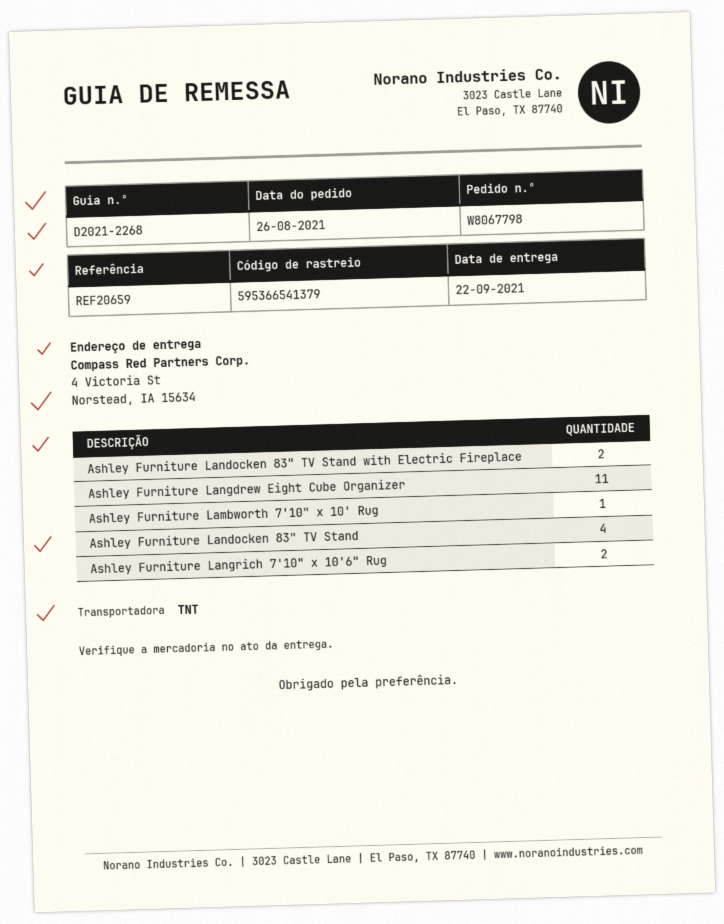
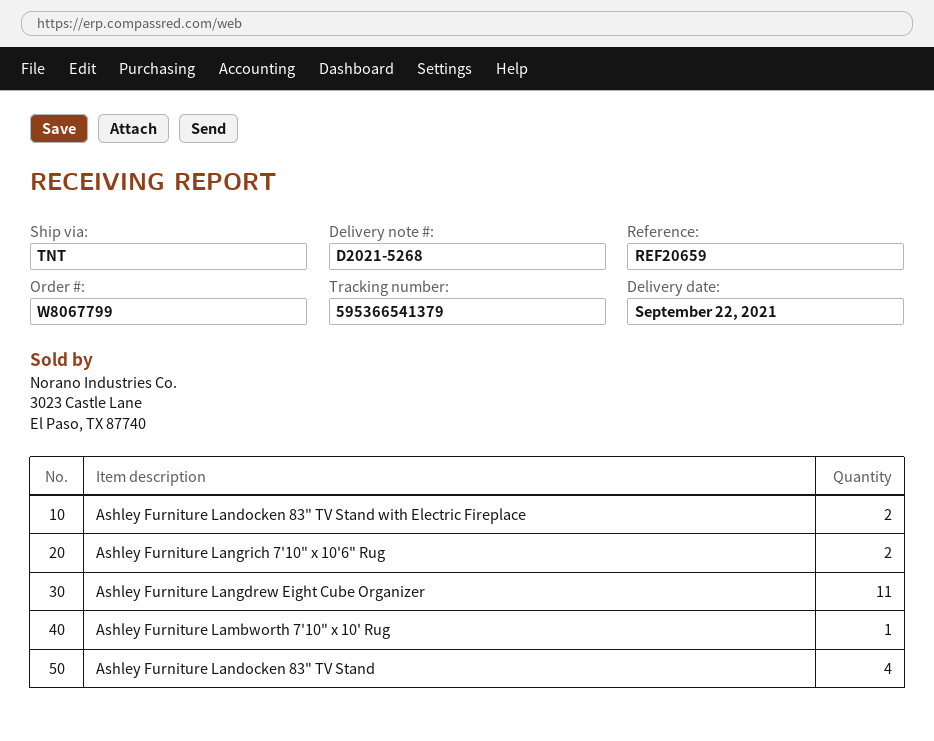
order number: W8067798 -> W8067799
delivery note number: D2021-2268 -> D2021-5268

